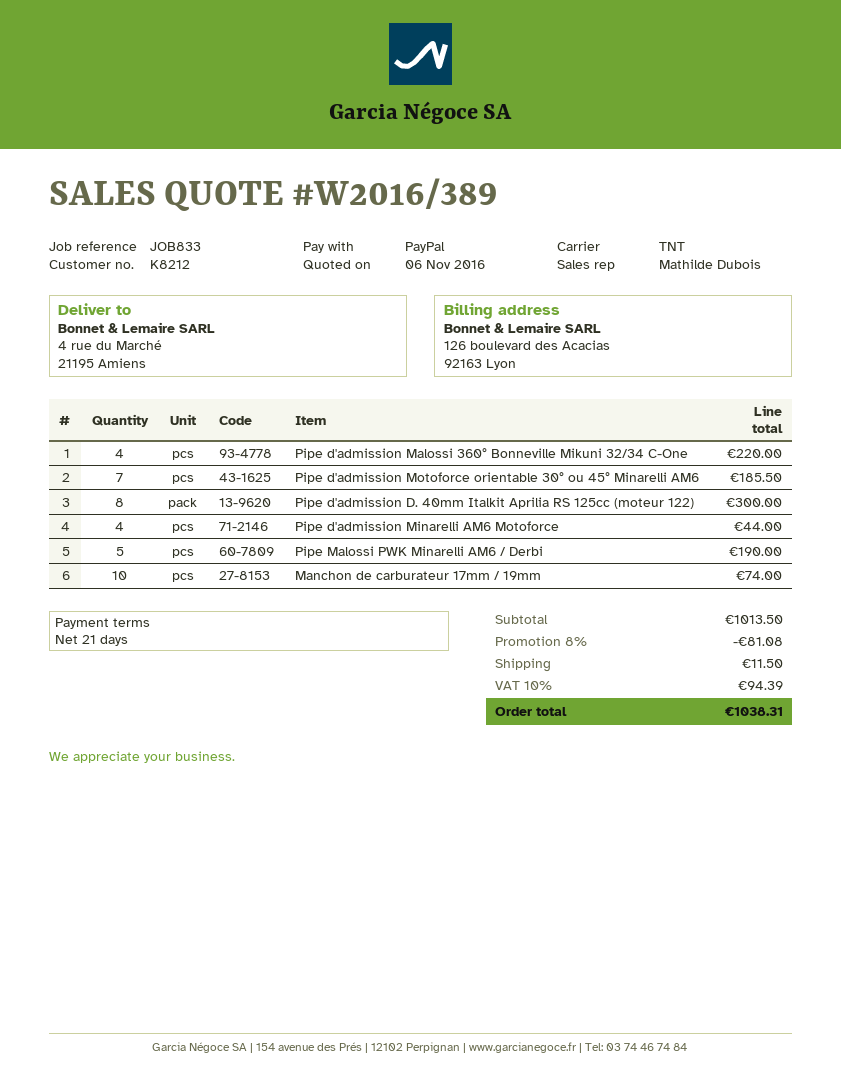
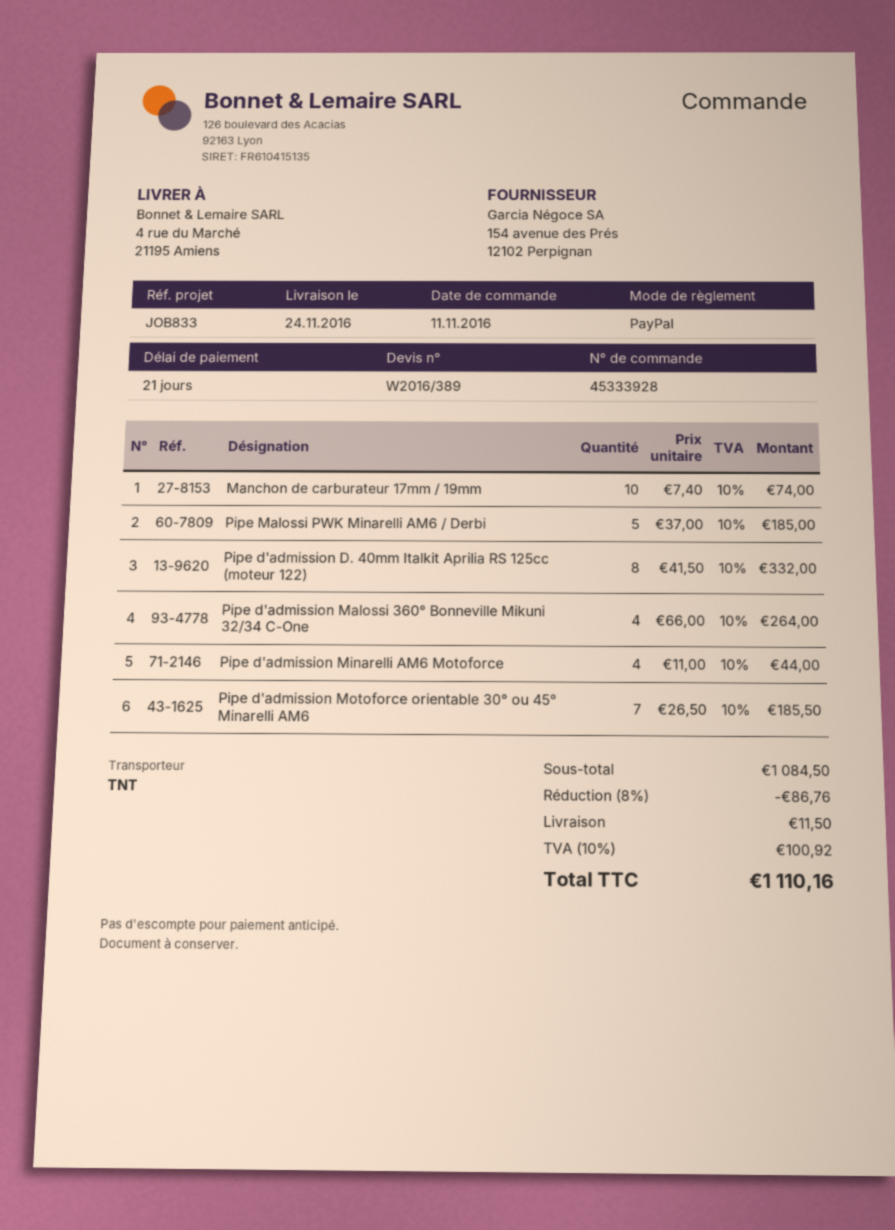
Pipe d'admission Malossi 360° Bonneville Mikuni 32/34 C-One: 4 for 220.00 -> 4 for 264.00
Pipe d'admission D. 40mm Italkit Aprilia RS 125cc (moteur 122): 8 for 300.00 -> 8 for 332.00
Pipe Malossi PWK Minarelli AM6 / Derbi: 5 for 190.00 -> 5 for 185.00
subtotal: 1013.50 -> 1084.50
discount: 8% = 81.08 -> 8% = 86.76
tax: 10% = 94.39 -> 10% = 100.92
total: 1038.31 -> 1110.16

